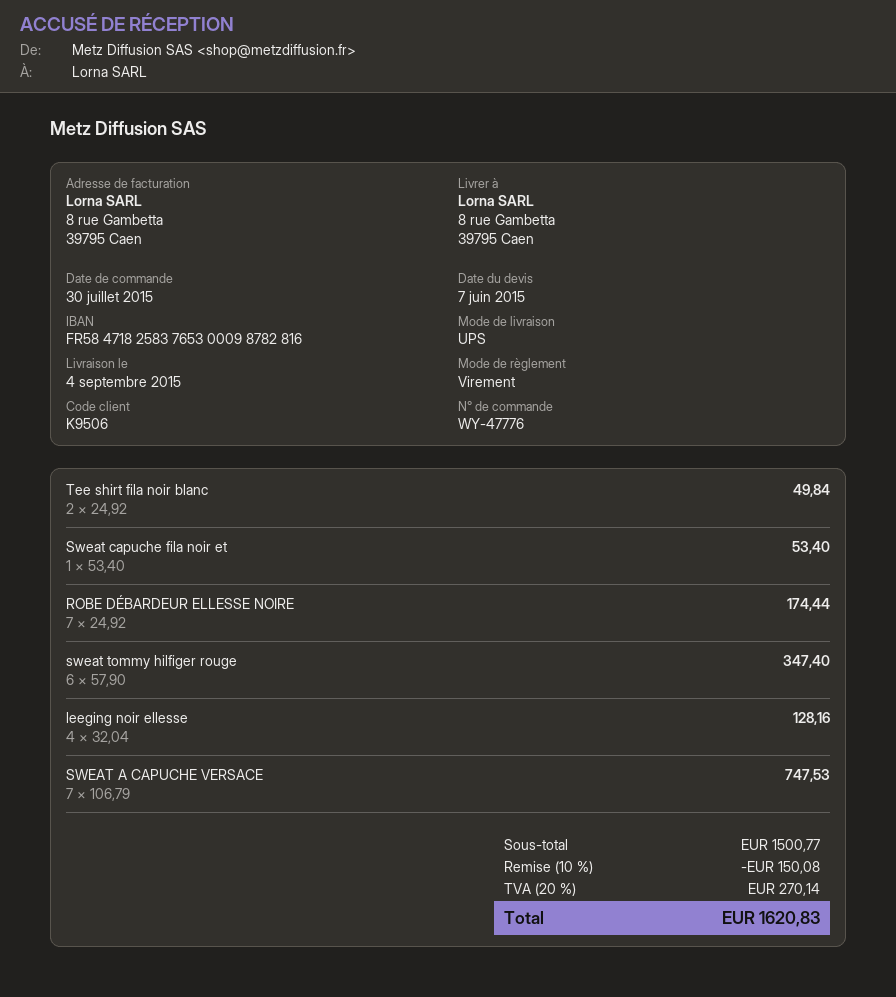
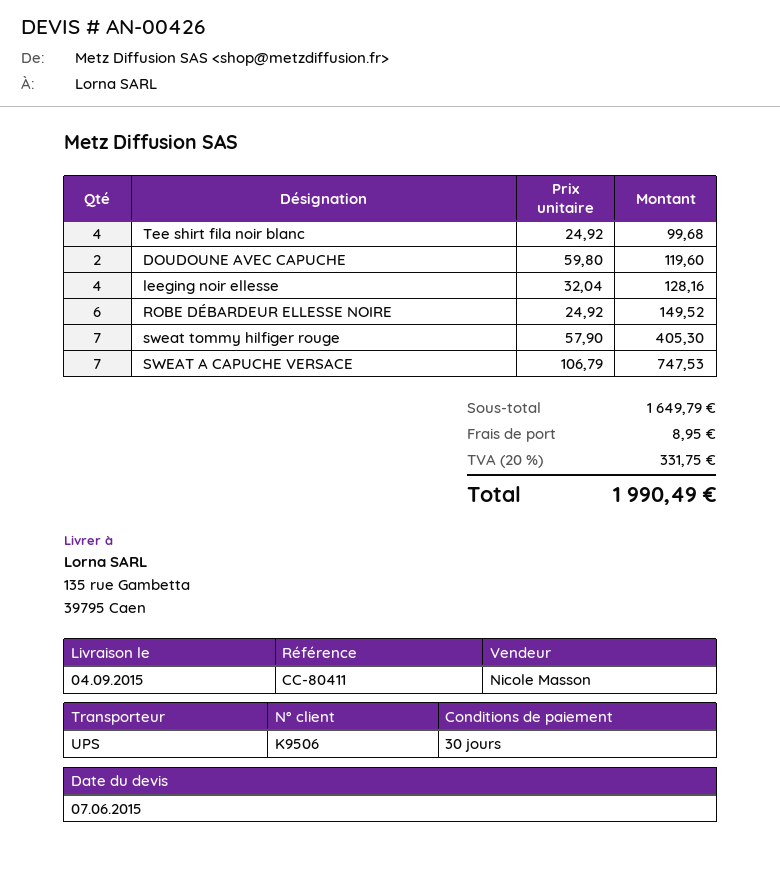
ship to: 8 rue Gambetta, 39795 Caen -> 135 rue Gambetta, 39795 Caen
Tee shirt fila noir blanc: 2 x 24.92 = 49.84 -> 4 x 24.92 = 99.68
Sweat capuche fila noir et: 1 x 53.40 = 53.40 -> none
ROBE DÉBARDEUR ELLESSE NOIRE: 7 x 24.92 = 174.44 -> 6 x 24.92 = 149.52
sweat tommy hilfiger rouge: 6 x 57.90 = 347.40 -> 7 x 57.90 = 405.30
DOUDOUNE AVEC CAPUCHE: none -> 2 x 59.80 = 119.60
subtotal: 1500.77 -> 1649.79
discount: 10% = 150.08 -> none
shipping: none -> 8.95
tax: 20% = 270.14 -> 20% = 331.75
total: 1620.83 -> 1990.49

